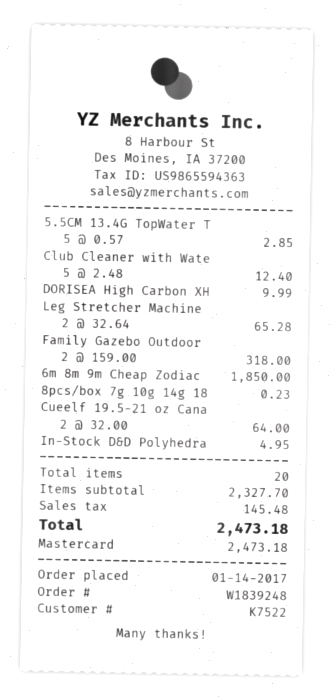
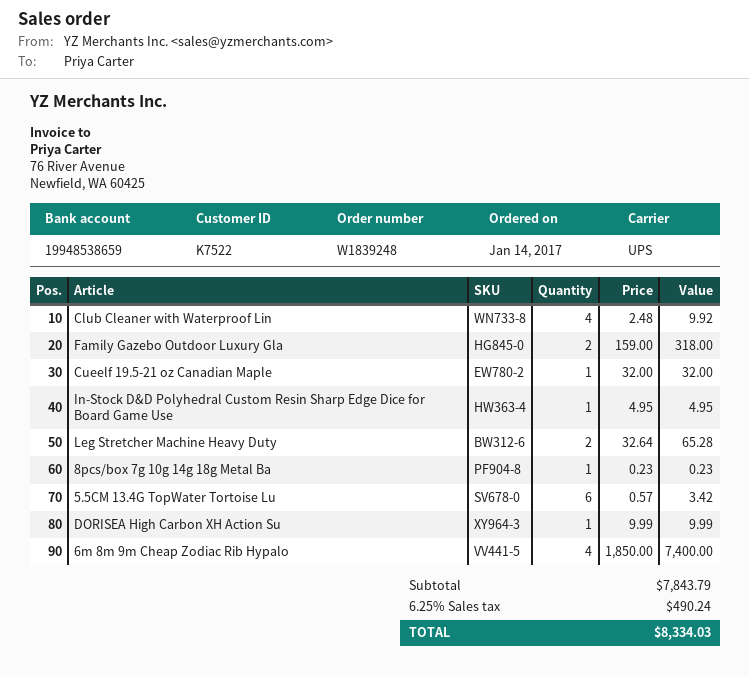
5.5CM 13.4G TopWater T: 5 x 0.57 = 2.85 -> 6 x 0.57 = 3.42
Club Cleaner with Wate: 5 x 2.48 = 12.40 -> 4 x 2.48 = 9.92
6m 8m 9m Cheap Zodiac: 1 x 1850.00 = 1850.00 -> 4 x 1850.00 = 7400.00
Cueelf 19.5-21 oz Cana: 2 x 32.00 = 64.00 -> 1 x 32.00 = 32.00
subtotal: 2327.70 -> 7843.79
tax: 145.48 -> 490.24
total: 2473.18 -> 8334.03

